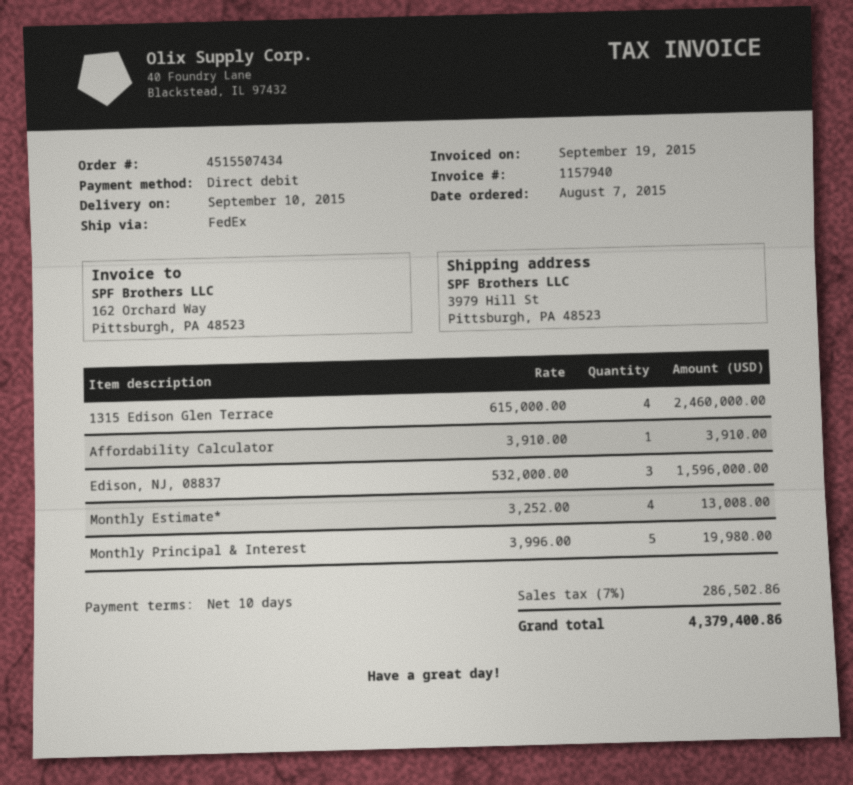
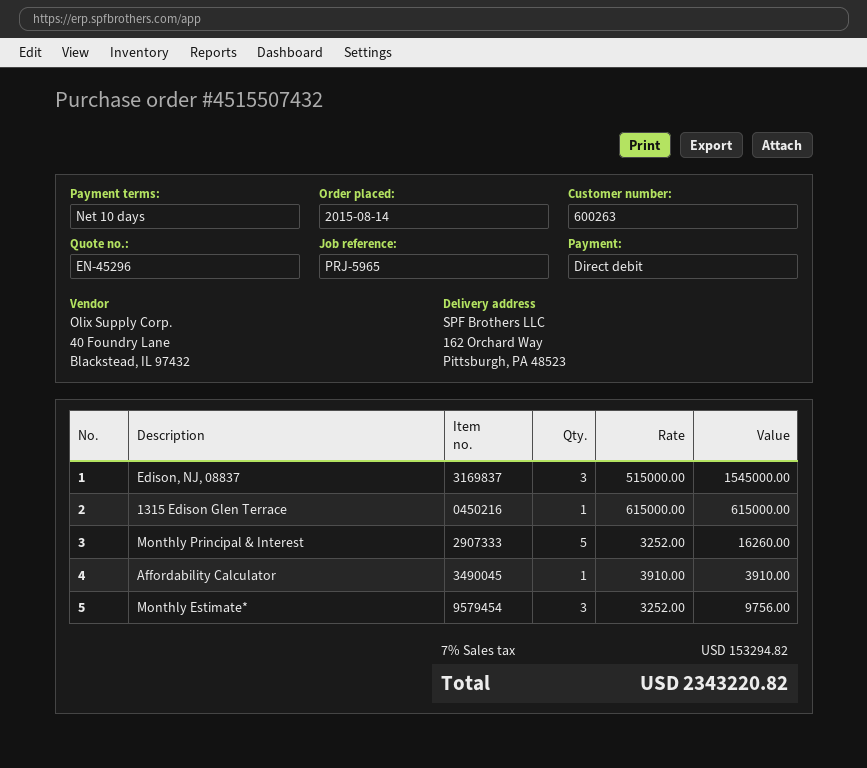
order number: 4515507434 -> 4515507432
order date: 2015-08-07 -> 2015-08-14
ship to: 3979 Hill St, Pittsburgh, PA 48523 -> 162 Orchard Way, Pittsburgh, PA 48523
1315 Edison Glen Terrace: 4 x 615000.00 = 2460000.00 -> 1 x 615000.00 = 615000.00
Edison, NJ, 08837: 3 x 532000.00 = 1596000.00 -> 3 x 515000.00 = 1545000.00
Monthly Estimate*: 4 x 3252.00 = 13008.00 -> 3 x 3252.00 = 9756.00
Monthly Principal & Interest: 5 x 3996.00 = 19980.00 -> 5 x 3252.00 = 16260.00
tax: 7% = 286502.86 -> 7% = 153294.82
total: 4379400.86 -> 2343220.82

